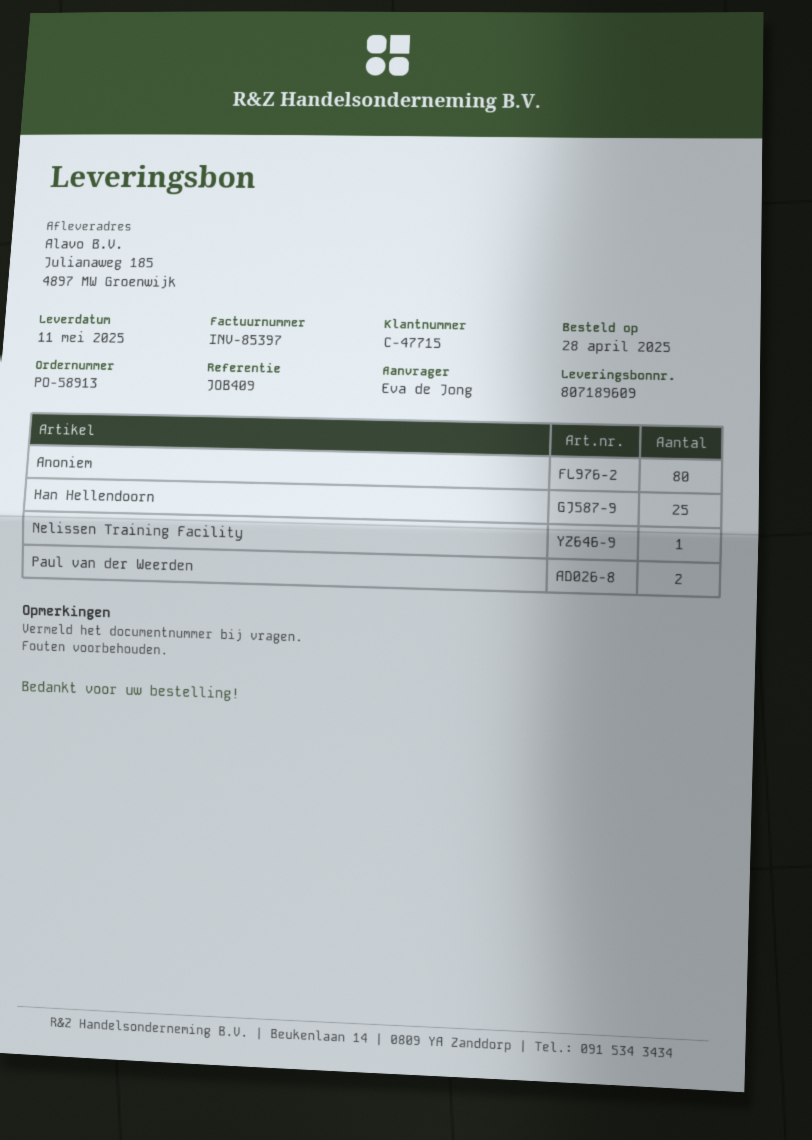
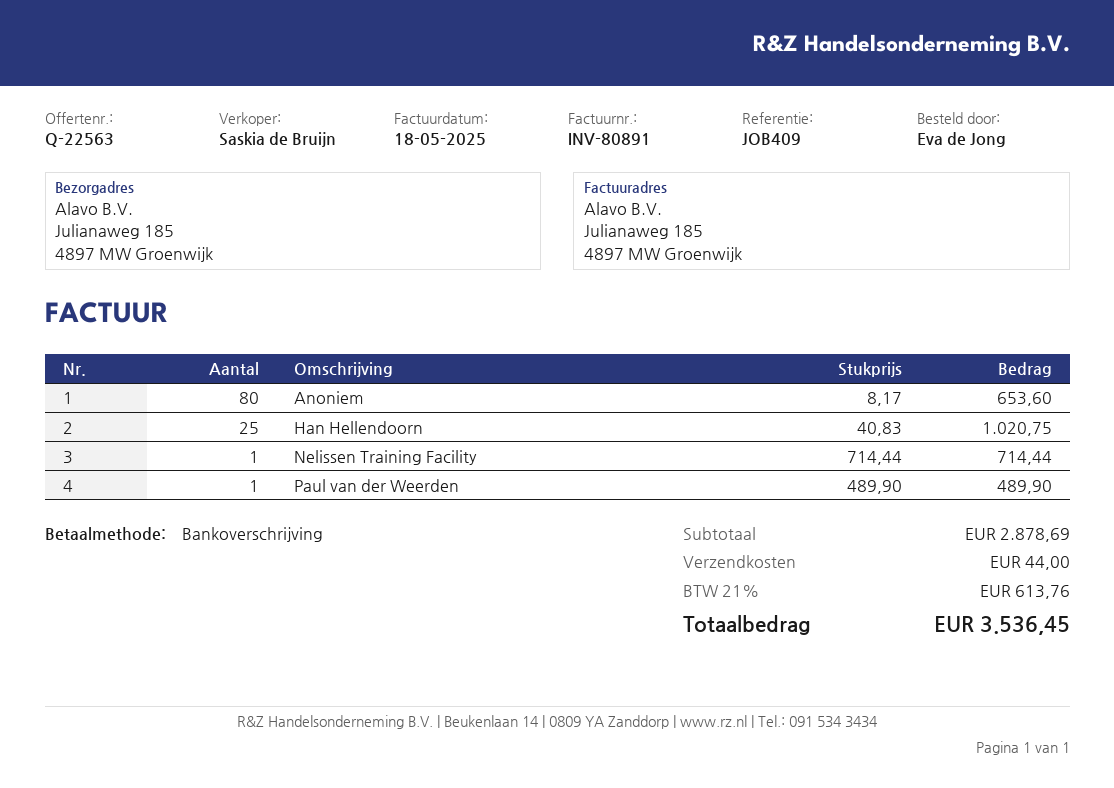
invoice number: INV-85397 -> INV-80891
Paul van der Weerden: 2 -> 1

